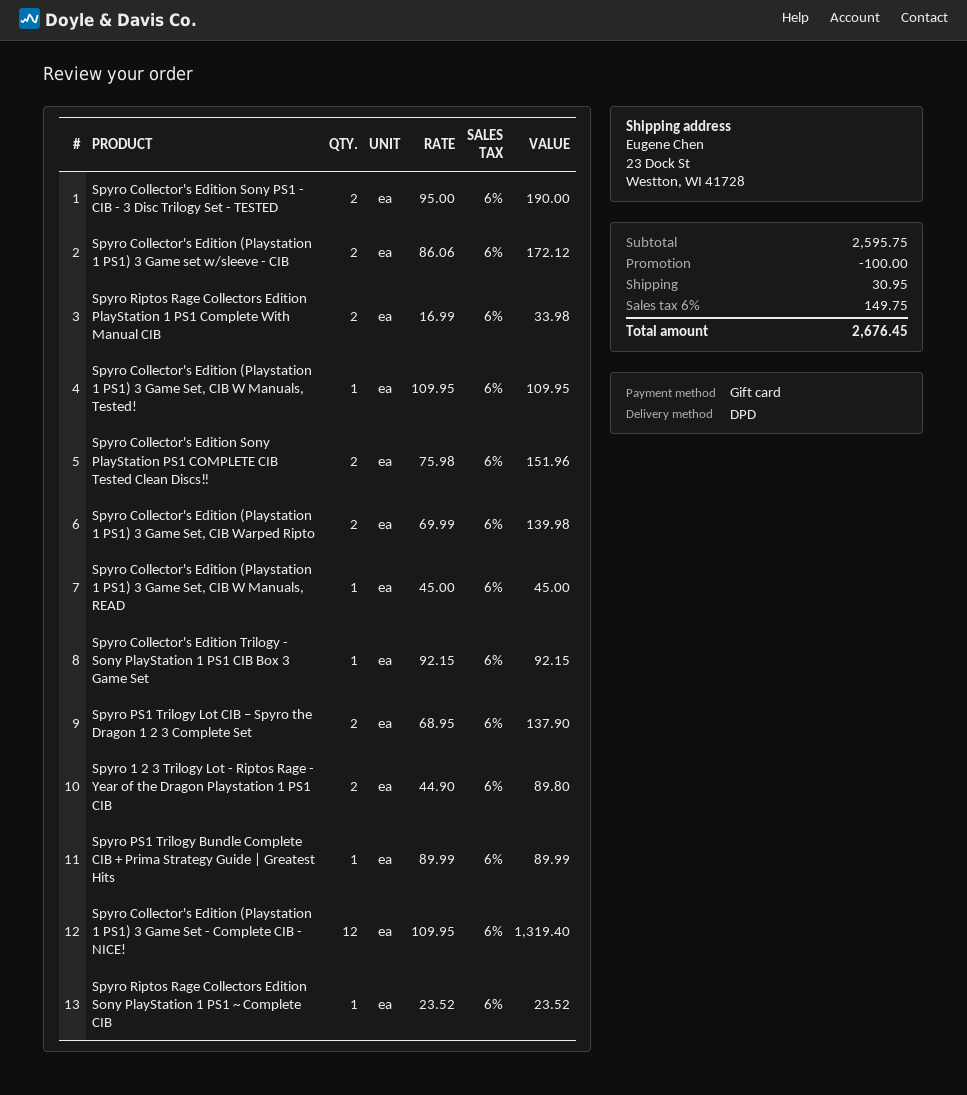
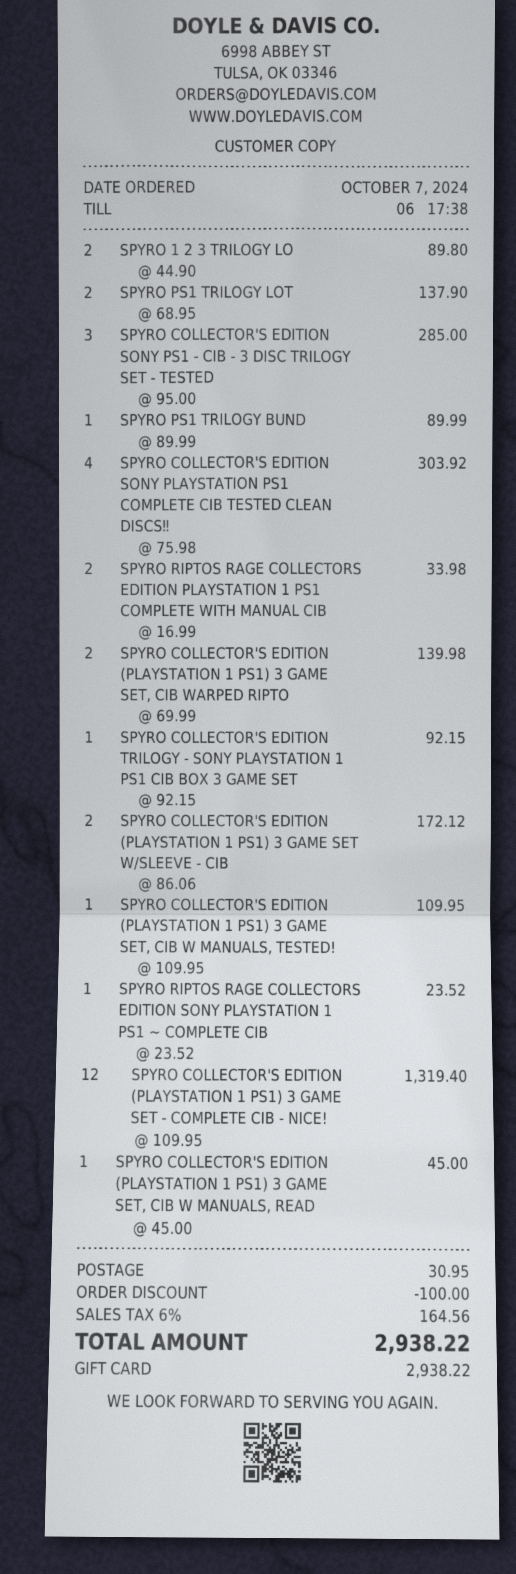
Spyro Collector's Edition Sony PS1 - CIB - 3 Disc Trilogy Set - TESTED: 2 x 95.00 = 190.00 -> 3 x 95.00 = 285.00
Spyro Collector's Edition Sony PlayStation PS1 COMPLETE CIB Tested Clean Discs‼: 2 x 75.98 = 151.96 -> 4 x 75.98 = 303.92
tax: 6% = 149.75 -> 6% = 164.56
total: 2676.45 -> 2938.22

